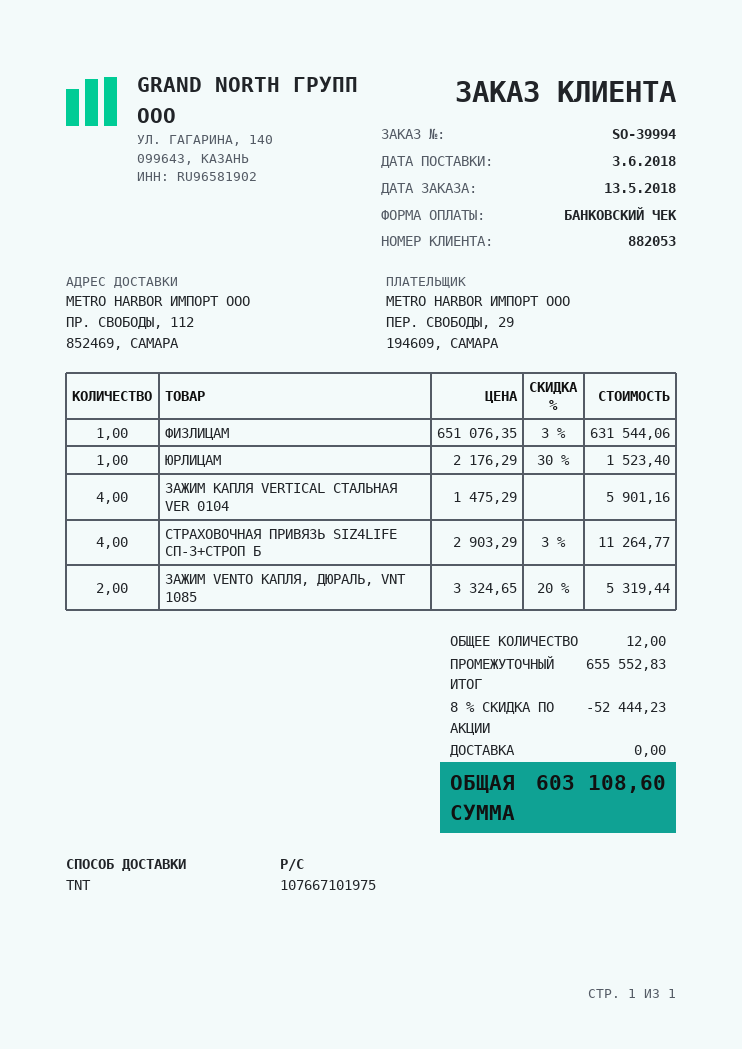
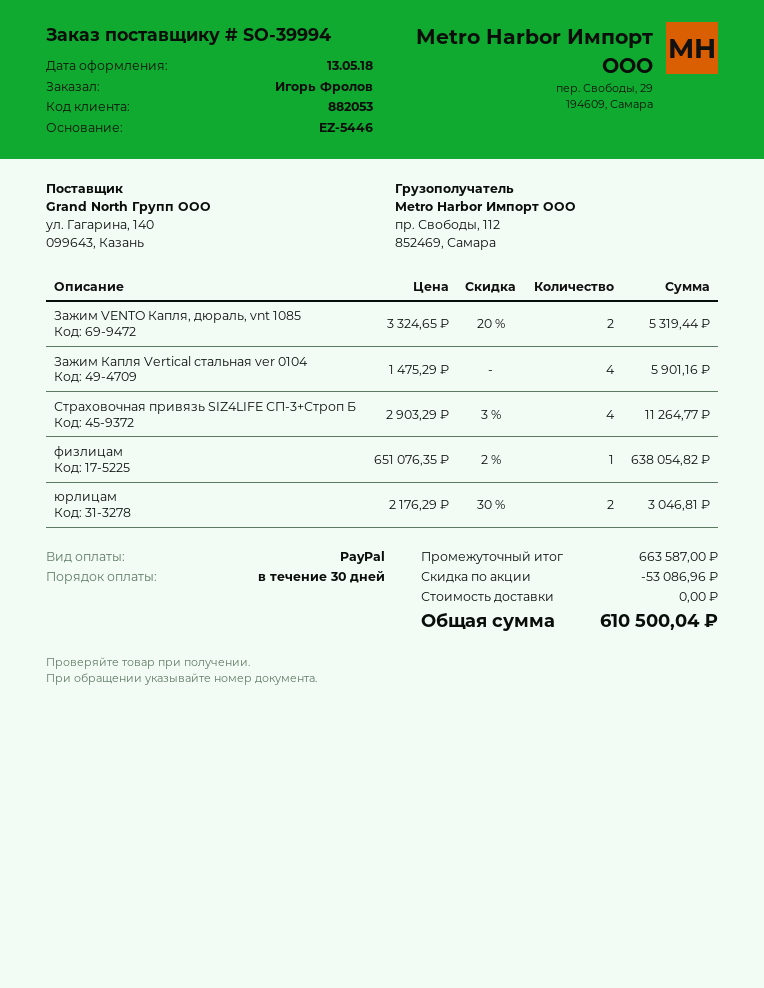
payment method: cheque -> PayPal
ФИЗЛИЦАМ: 1 x 651076.35 - 3% = 631544.06 -> 1 x 651076.35 - 2% = 638054.82
ЮРЛИЦАМ: 1 x 2176.29 - 30% = 1523.40 -> 2 x 2176.29 - 30% = 3046.81
subtotal: 655552.83 -> 663587.00
discount: 52444.23 -> 53086.96
total: 603108.60 -> 610500.04

